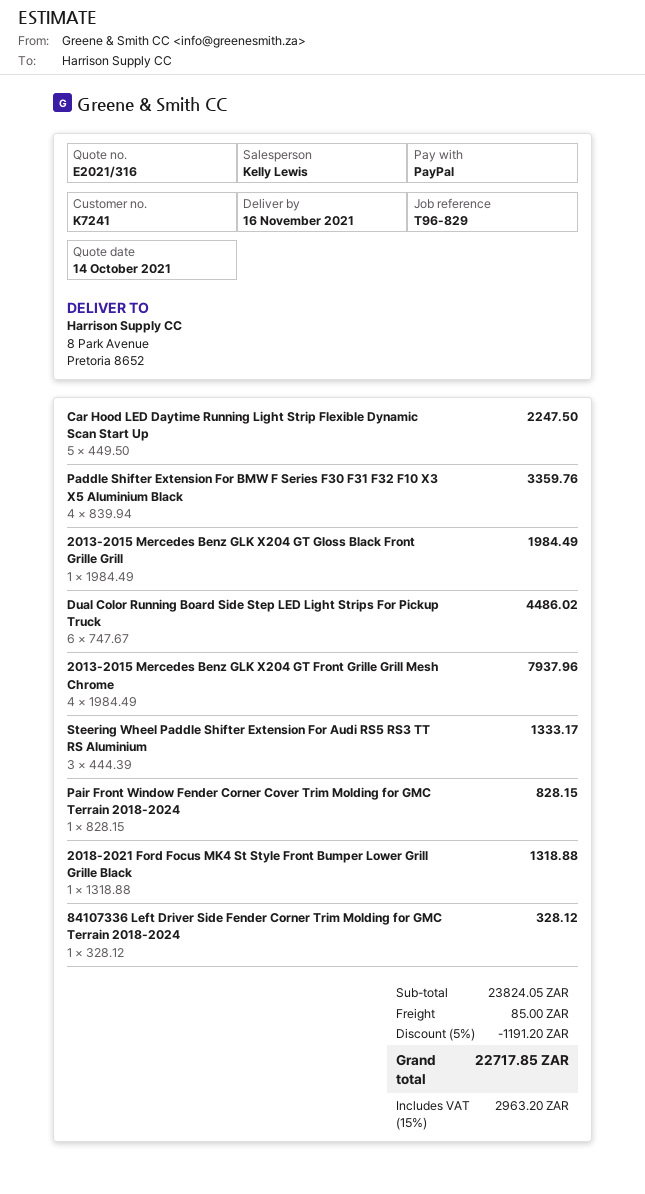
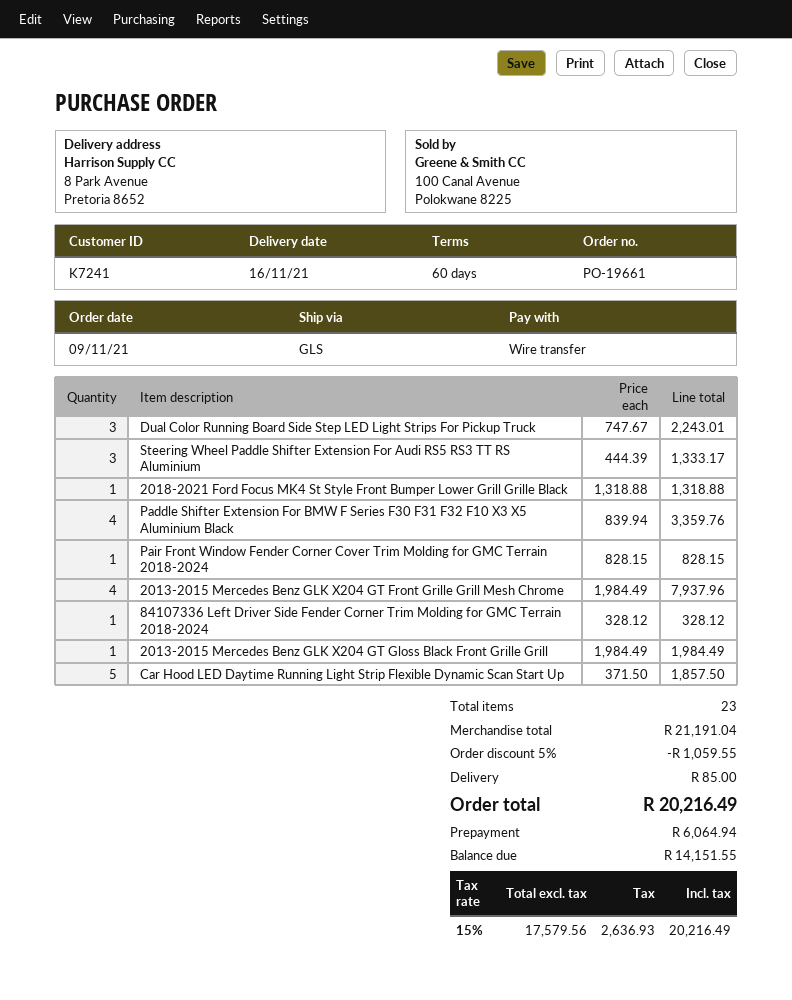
payment method: PayPal -> bank transfer
Car Hood LED Daytime Running Light Strip Flexible Dynamic Scan Start Up: 5 x 449.50 = 2247.50 -> 5 x 371.50 = 1857.50
Dual Color Running Board Side Step LED Light Strips For Pickup Truck: 6 x 747.67 = 4486.02 -> 3 x 747.67 = 2243.01
subtotal: 23824.05 -> 21191.04
discount: 5% = 1191.20 -> 5% = 1059.55
tax: 15% = 2963.20 -> 15% = 2636.93
total: 22717.85 -> 20216.49

